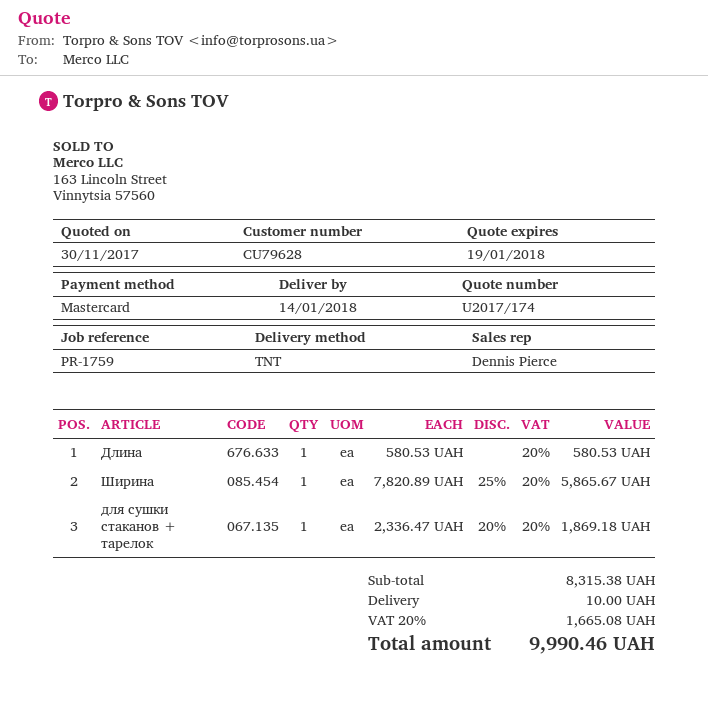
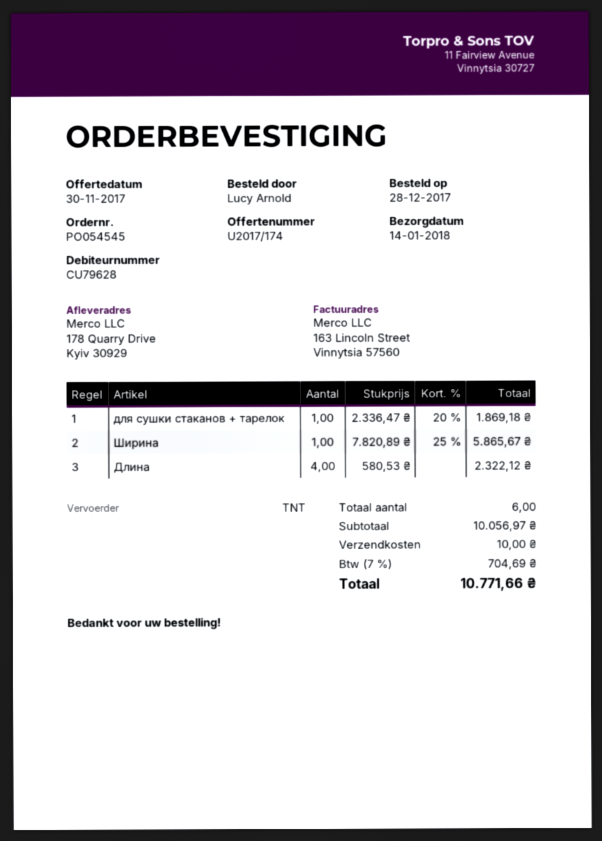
Длина: 1 x 580.53 = 580.53 -> 4 x 580.53 = 2322.12
subtotal: 8315.38 -> 10056.97
tax: 20% = 1665.08 -> 7% = 704.69
total: 9990.46 -> 10771.66

